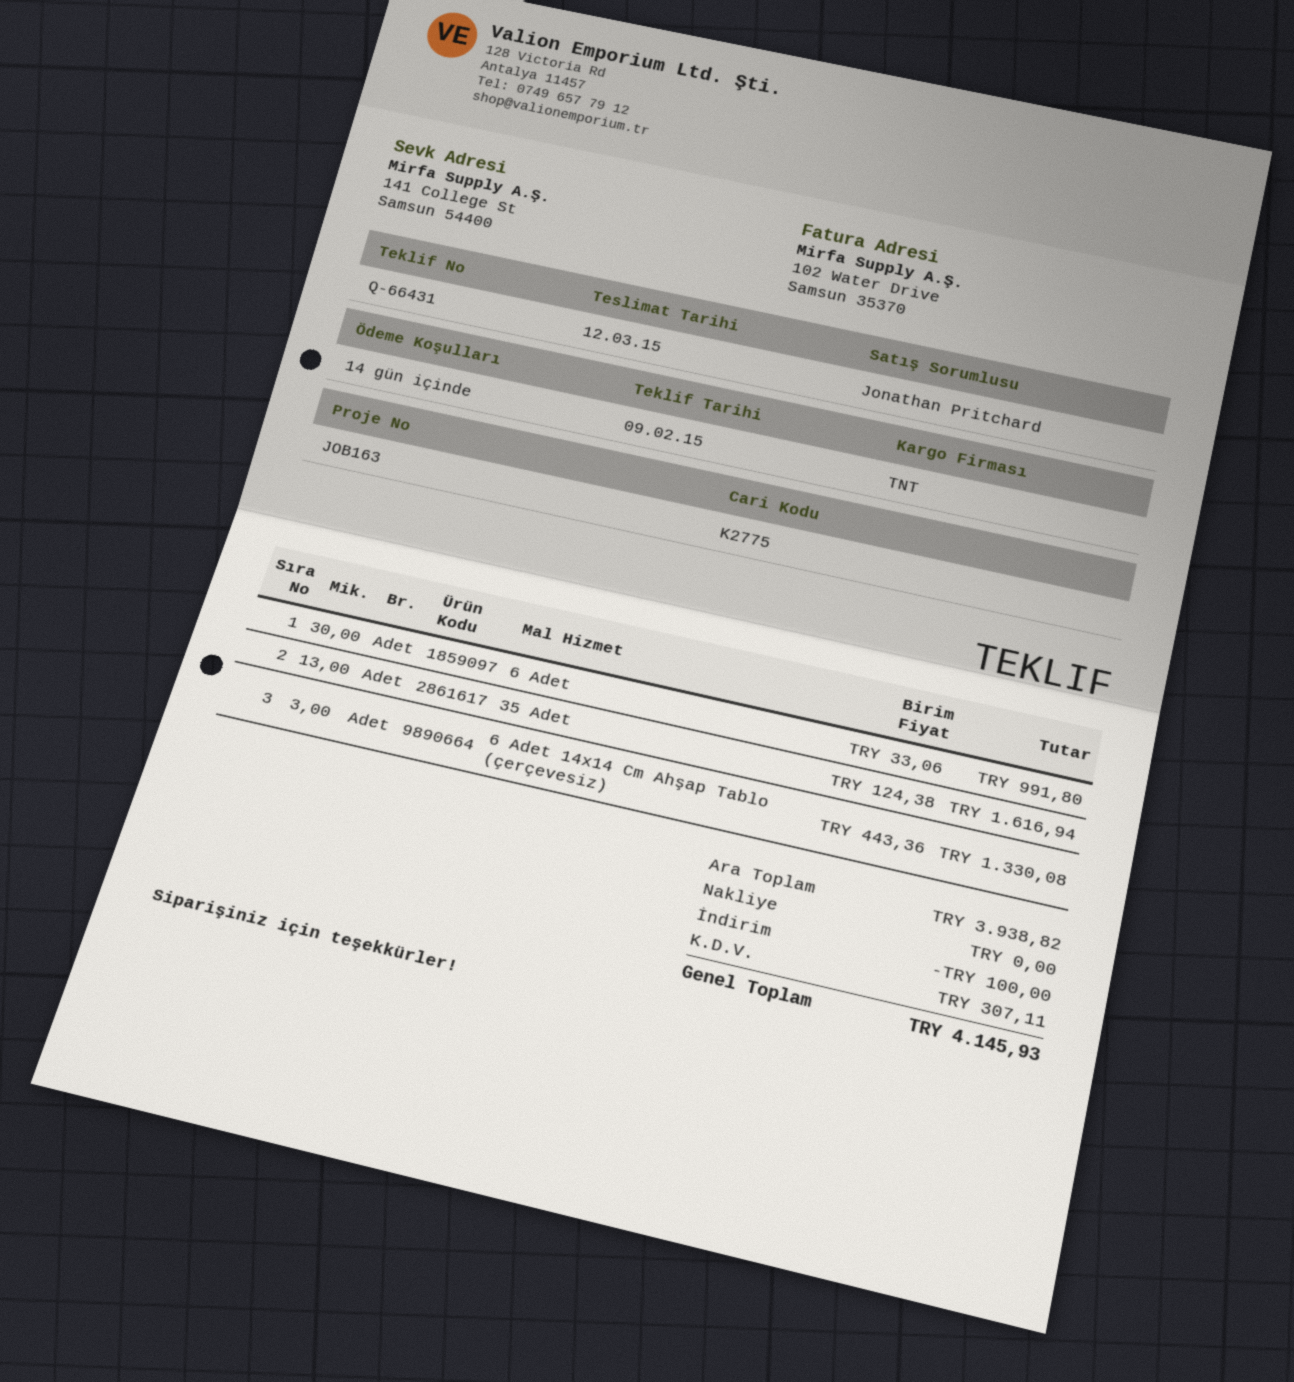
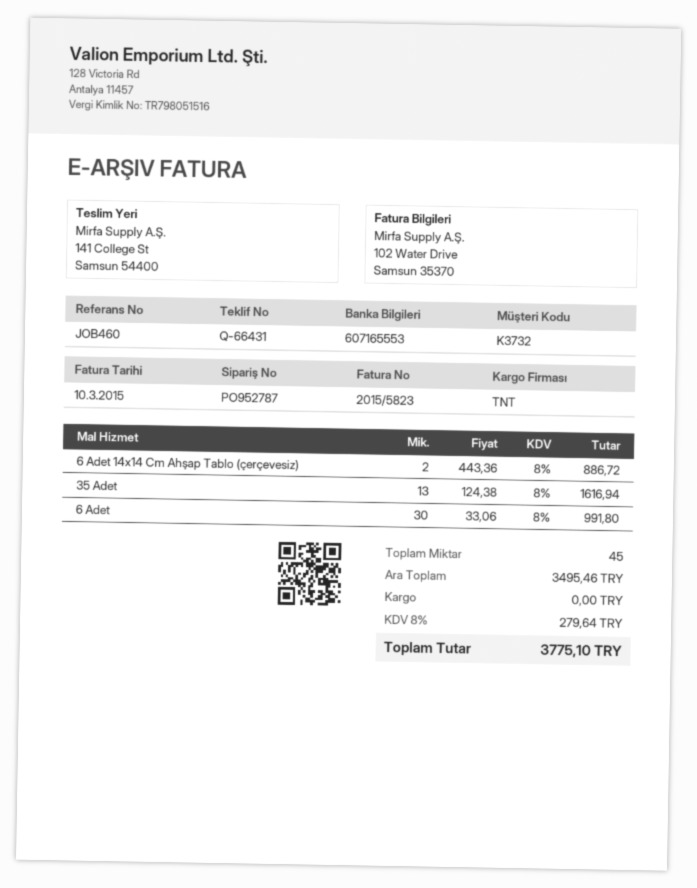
customer number: K2775 -> K3732
reference: JOB163 -> JOB460
6 Adet 14x14 Cm Ahşap Tablo (çerçevesiz): 3 x 443.36 = 1330.08 -> 2 x 443.36 = 886.72
subtotal: 3938.82 -> 3495.46
discount: 100.00 -> none
tax: 307.11 -> 279.64
total: 4145.93 -> 3775.10

